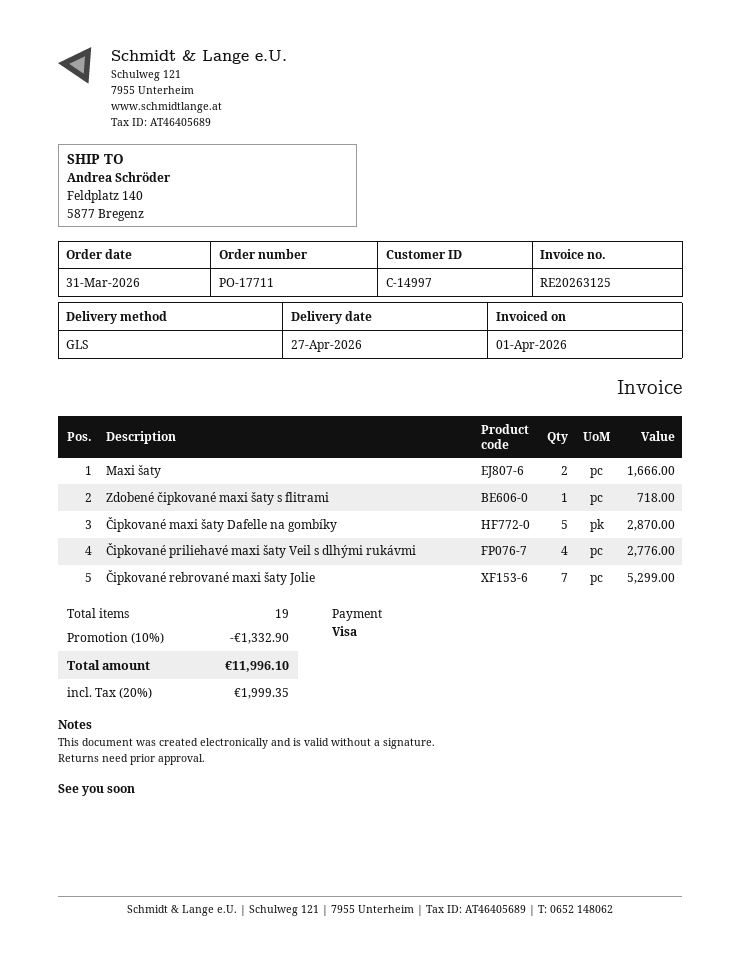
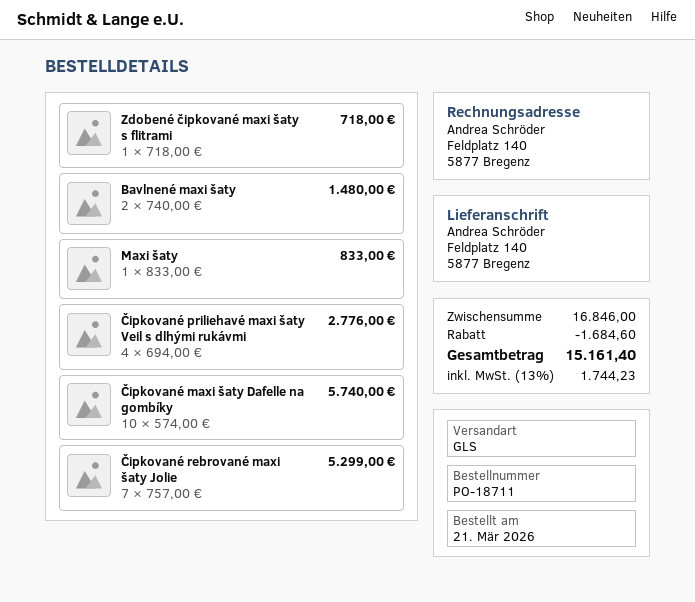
order number: PO-17711 -> PO-18711
order date: 2026-03-31 -> 2026-03-21
Maxi šaty: 2 for 1666.00 -> 1 for 833.00
Čipkované maxi šaty Dafelle na gombíky: 5 for 2870.00 -> 10 for 5740.00
Bavlnené maxi šaty: none -> 2 for 1480.00
discount: 1332.90 -> 1684.60
tax: 20% = 1999.35 -> 13% = 1744.23
total: 11996.10 -> 15161.40

